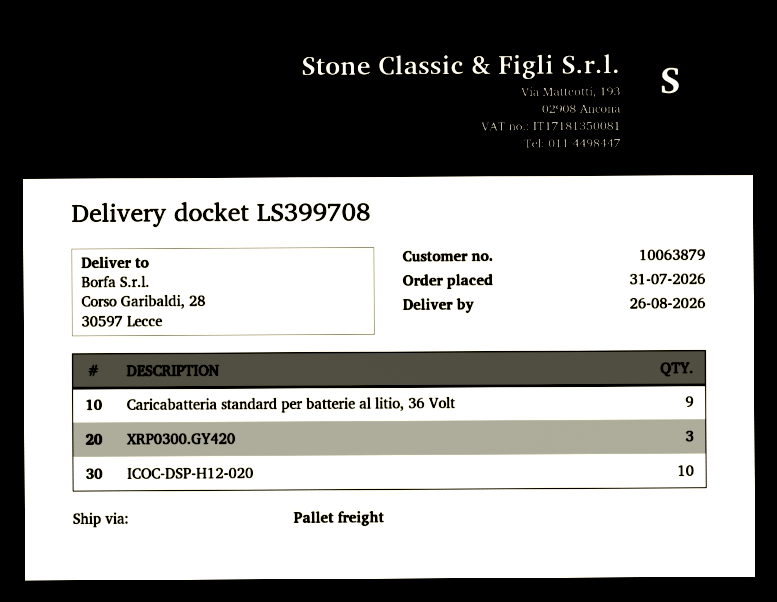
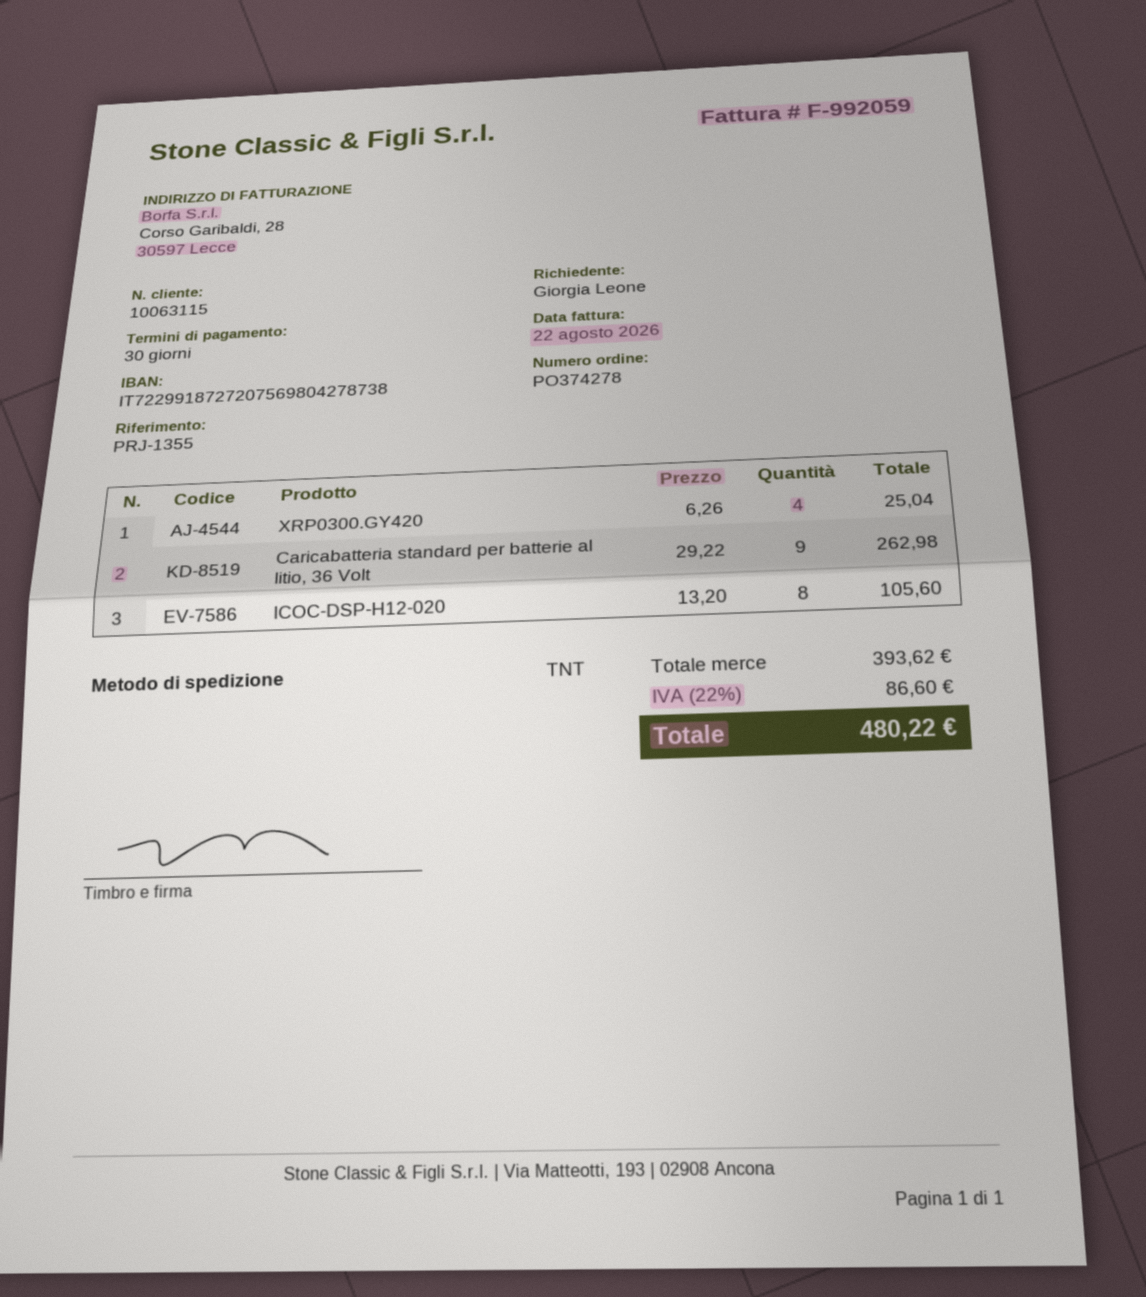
customer number: 10063879 -> 10063115
shipping method: pallet freight -> TNT
XRP0300.GY420: 3 -> 4
ICOC-DSP-H12-020: 10 -> 8

